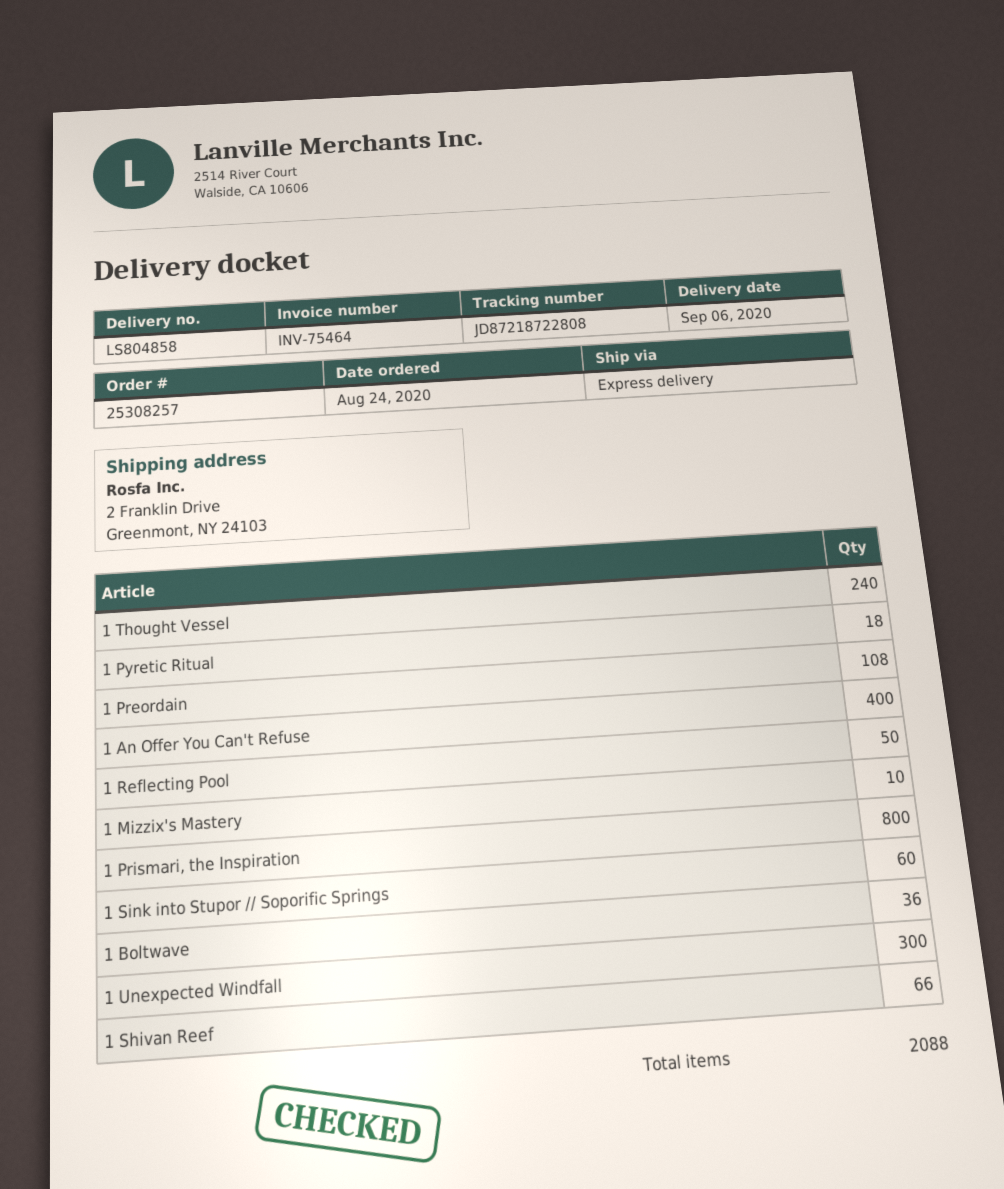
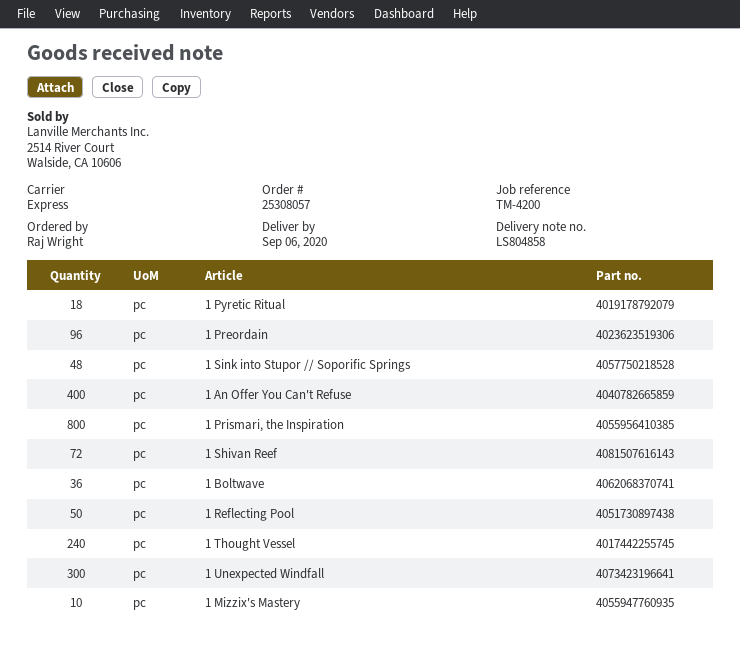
order number: 25308257 -> 25308057
1 Preordain: 108 -> 96
1 Sink into Stupor // Soporific Springs: 60 -> 48
1 Shivan Reef: 66 -> 72

